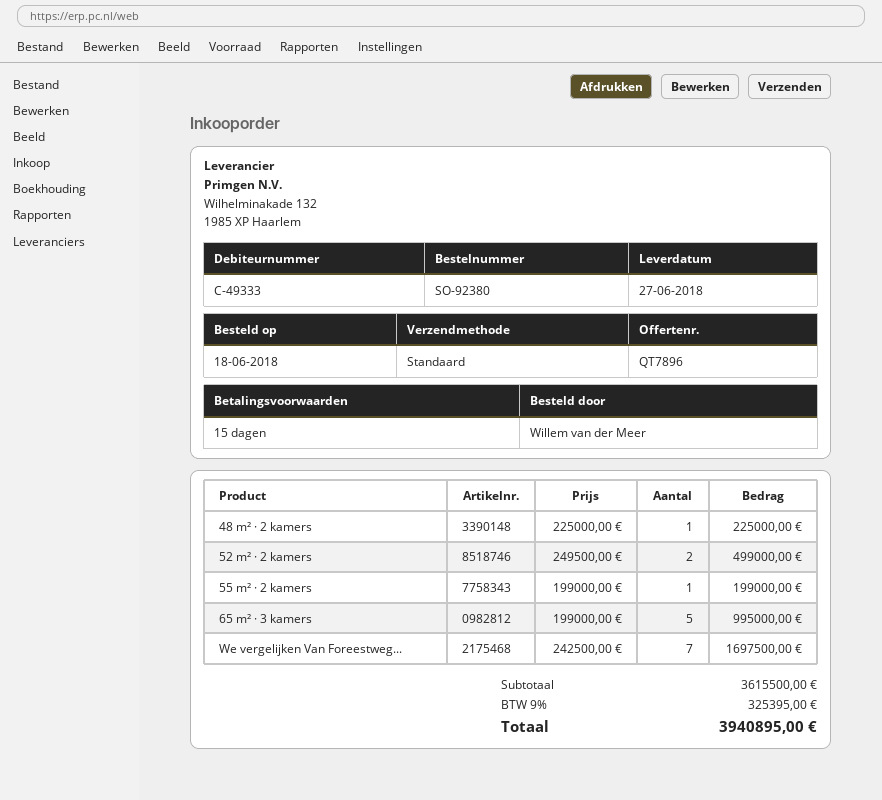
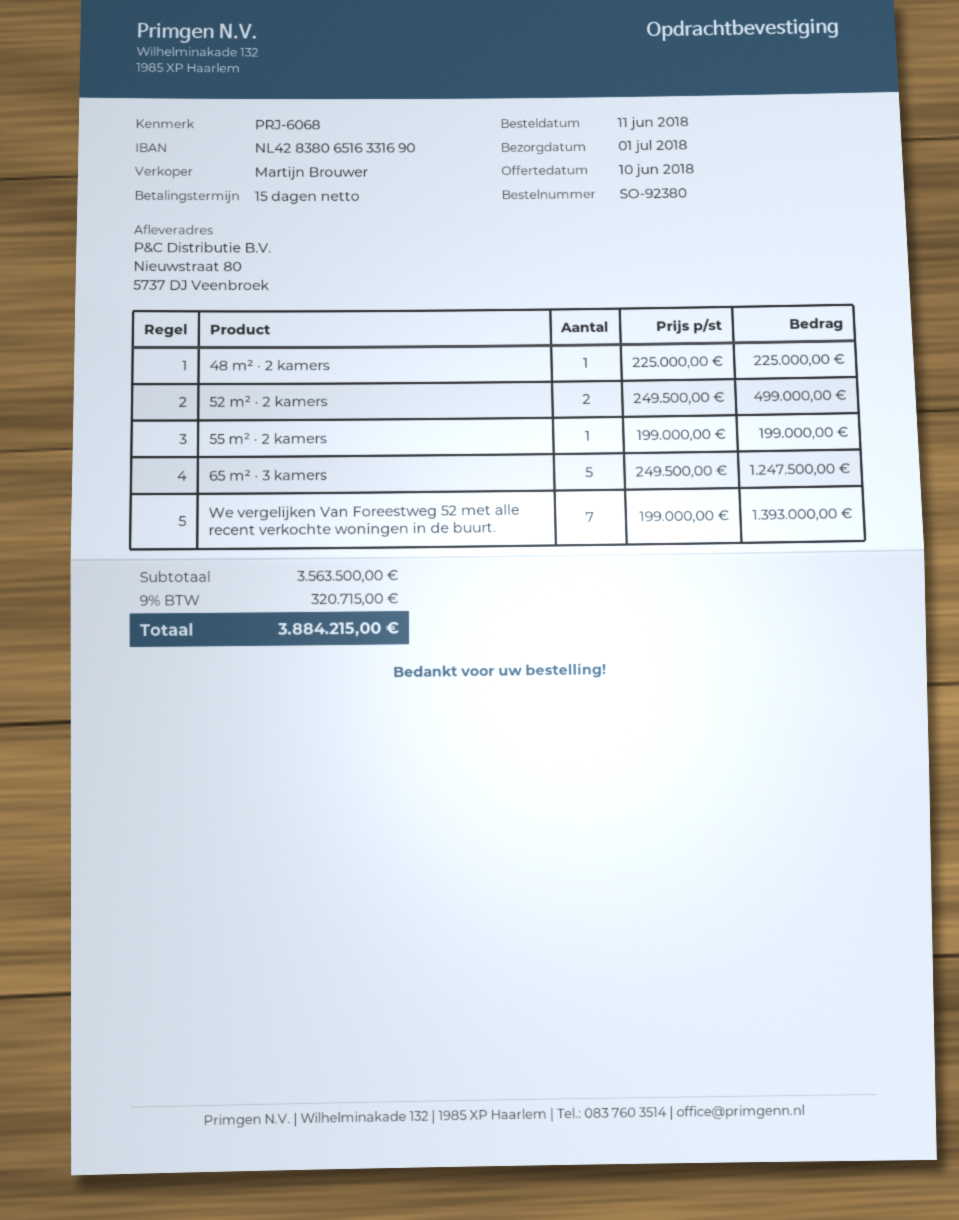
order date: 2018-06-18 -> 2018-06-11
delivery date: 2018-06-27 -> 2018-07-01
65 m² · 3 kamers: 5 x 199000.00 = 995000.00 -> 5 x 249500.00 = 1247500.00
We vergelijken Van Foreestweg...: 7 x 242500.00 = 1697500.00 -> 7 x 199000.00 = 1393000.00
subtotal: 3615500.00 -> 3563500.00
tax: 9% = 325395.00 -> 9% = 320715.00
total: 3940895.00 -> 3884215.00

